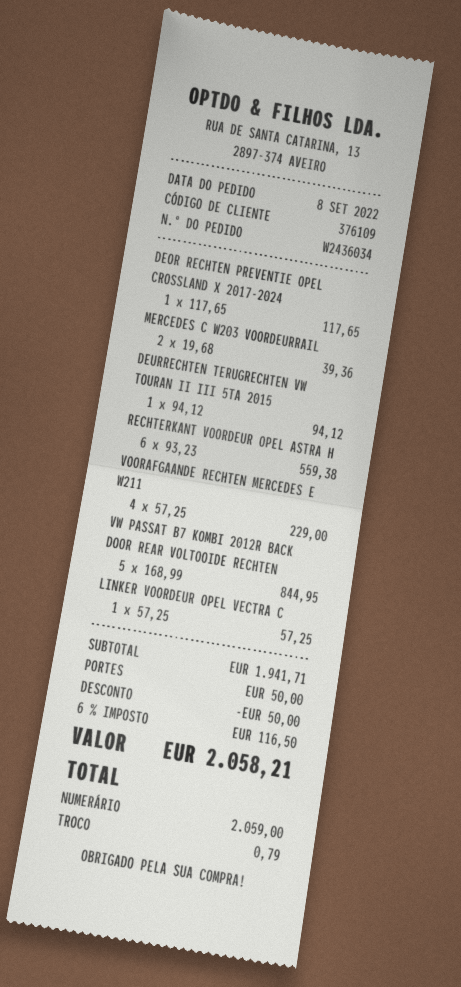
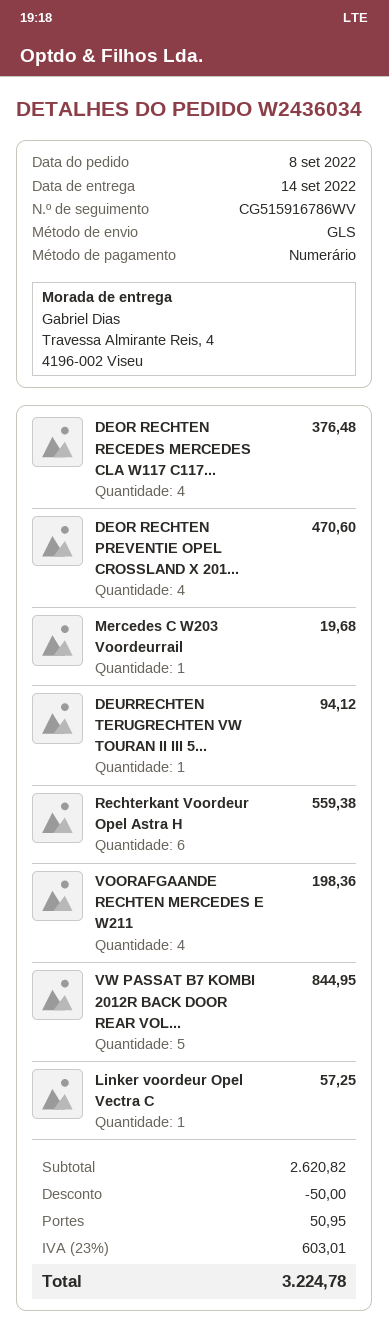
DEOR RECHTEN PREVENTIE OPEL CROSSLAND X 2017-2024: 1 for 117.65 -> 4 for 470.60
MERCEDES C W203 VOORDEURRAIL: 2 for 39.36 -> 1 for 19.68
VOORAFGAANDE RECHTEN MERCEDES E W211: 4 for 229.00 -> 4 for 198.36
DEOR RECHTEN RECEDES MERCEDES CLA W117 C117...: none -> 4 for 376.48
subtotal: 1941.71 -> 2620.82
shipping: 50.00 -> 50.95
tax: 6% = 116.50 -> 23% = 603.01
total: 2058.21 -> 3224.78

